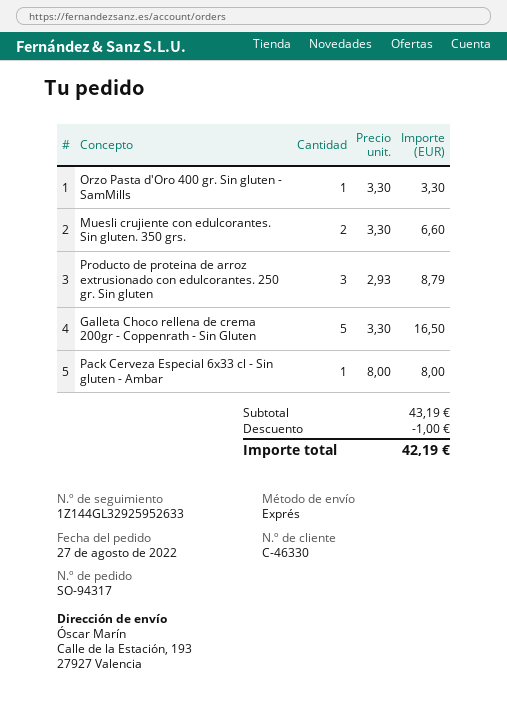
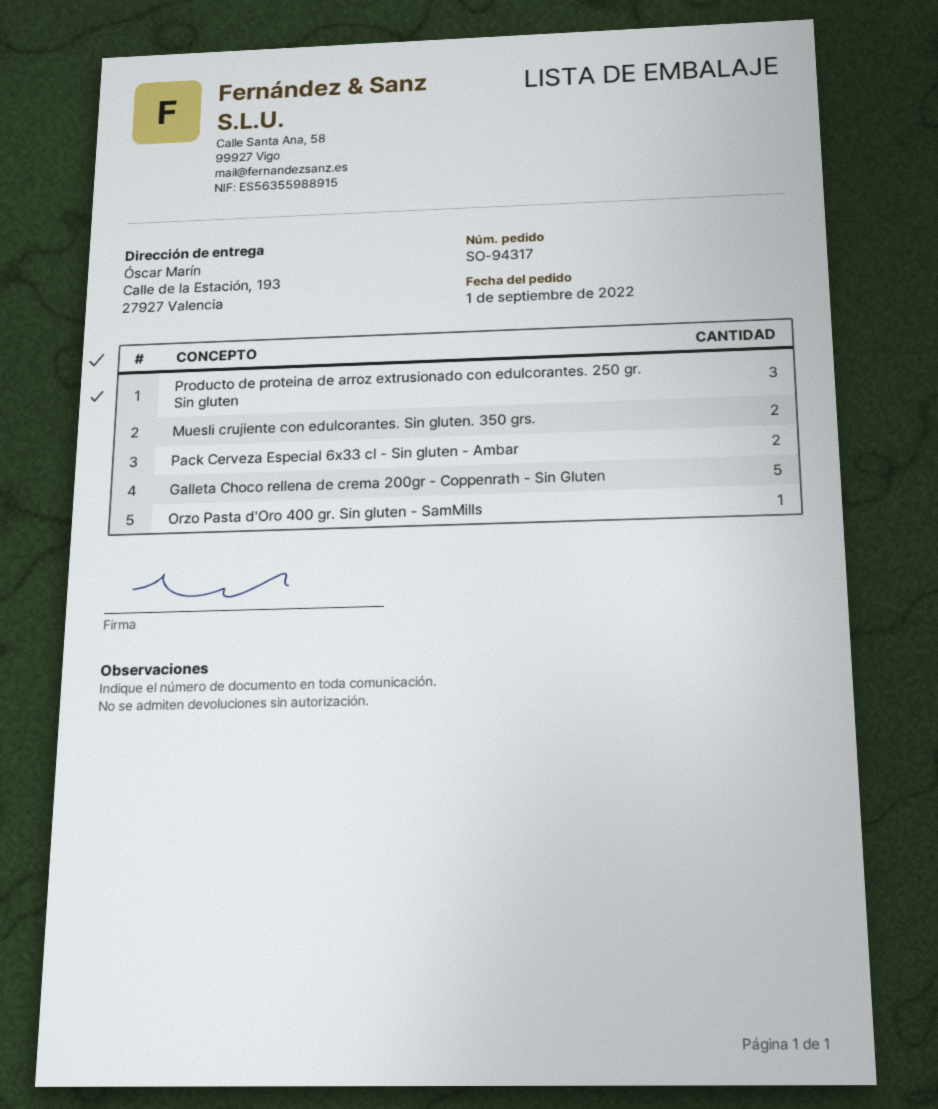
order date: 2022-08-27 -> 2022-09-01
Pack Cerveza Especial 6x33 cl - Sin gluten - Ambar: 1 -> 2

